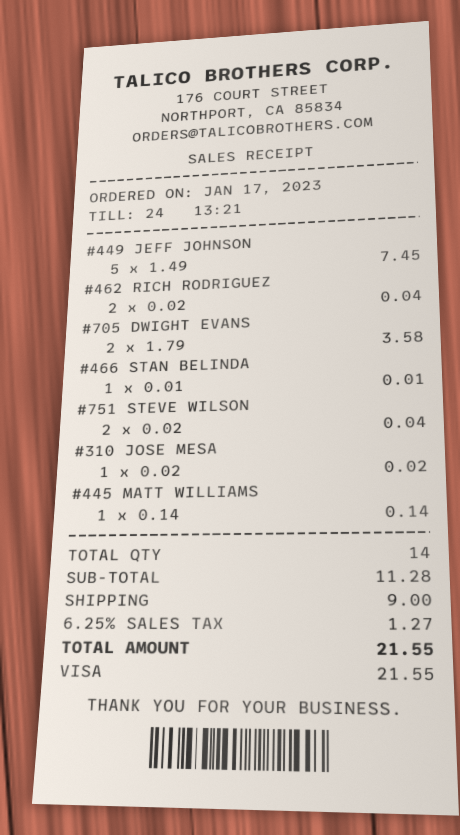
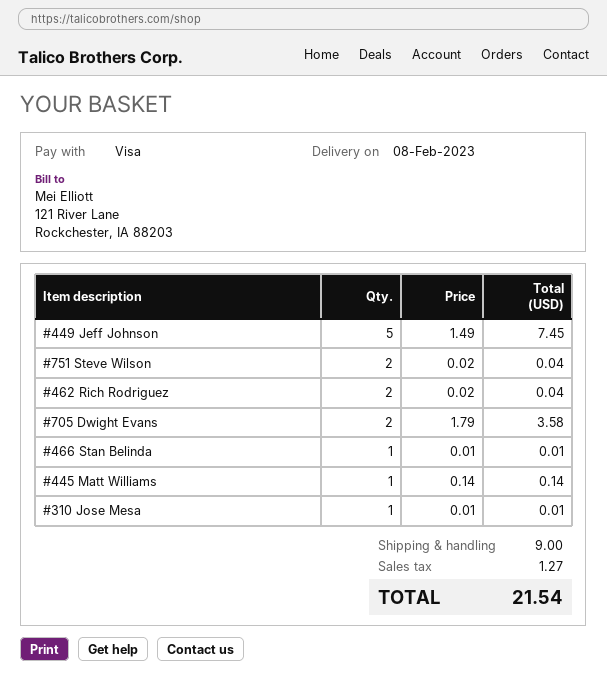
#310 JOSE MESA: 1 x 0.02 = 0.02 -> 1 x 0.01 = 0.01
total: 21.55 -> 21.54

